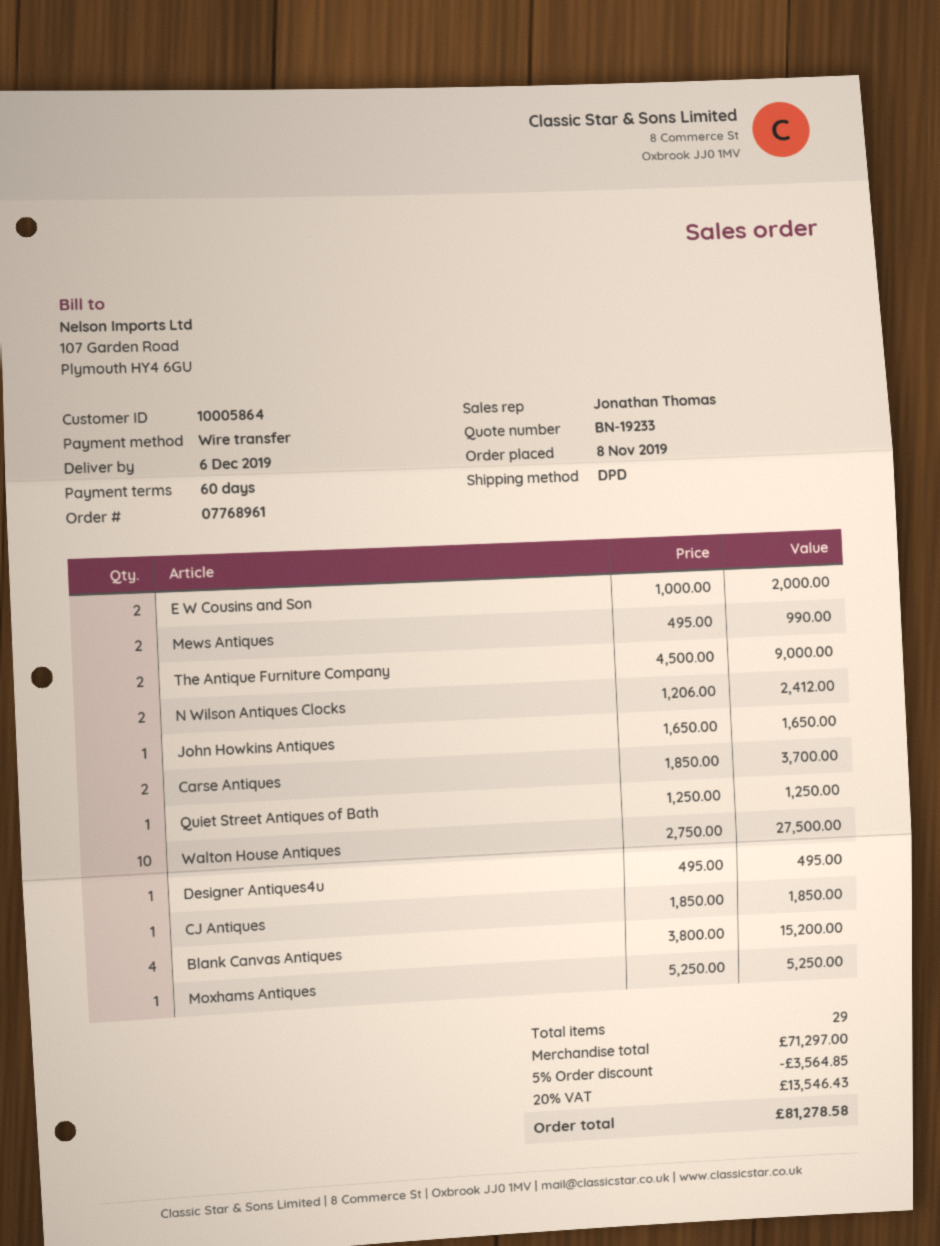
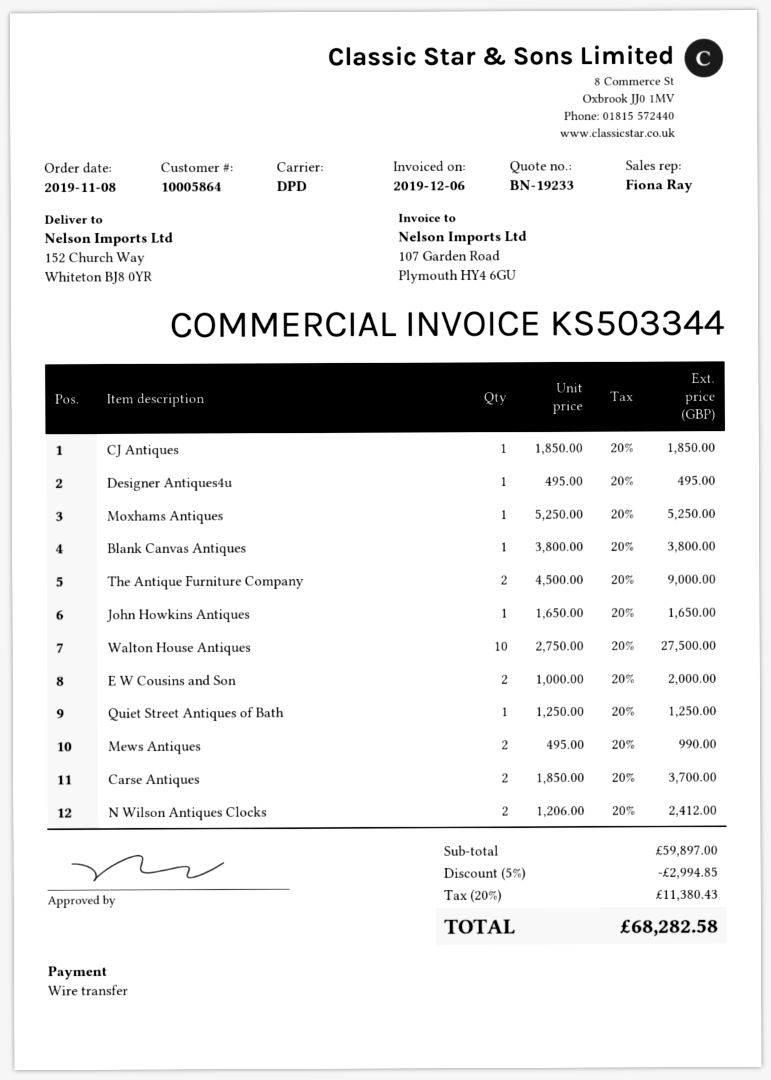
sales rep: Jonathan Thomas -> Fiona Ray
Blank Canvas Antiques: 4 x 3800.00 = 15200.00 -> 1 x 3800.00 = 3800.00
subtotal: 71297.00 -> 59897.00
discount: 5% = 3564.85 -> 5% = 2994.85
tax: 20% = 13546.43 -> 20% = 11380.43
total: 81278.58 -> 68282.58

